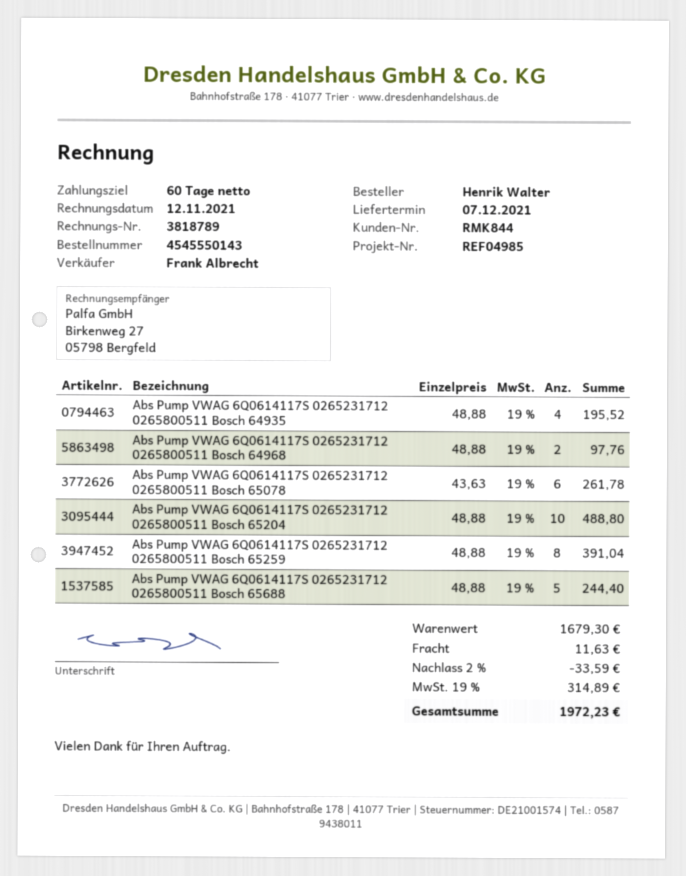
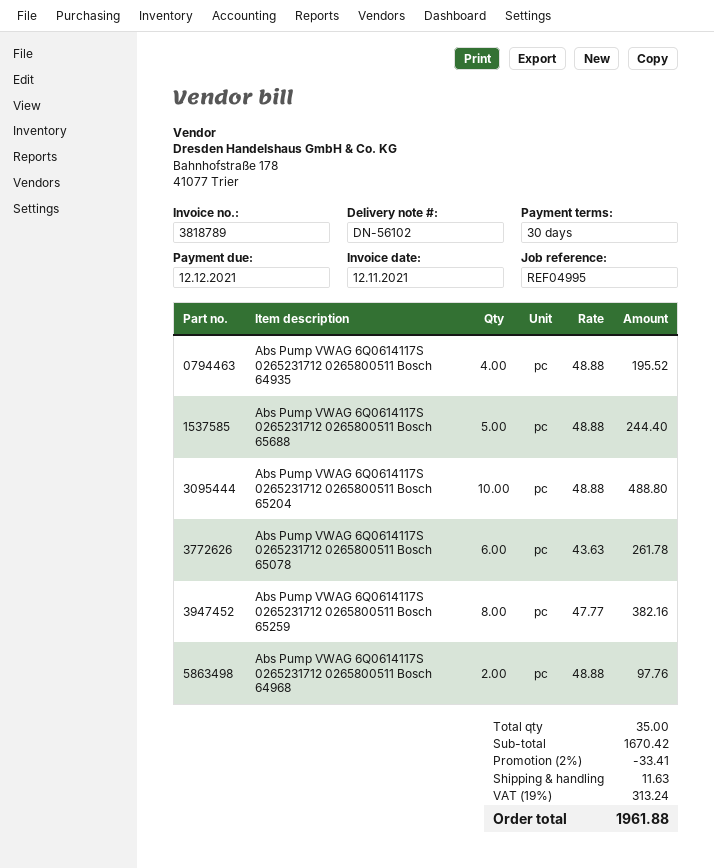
payment terms: 60 days -> 30 days
reference: REF04985 -> REF04995
Abs Pump VWAG 6Q0614117S 0265231712 0265800511 Bosch 65259: 8 x 48.88 = 391.04 -> 8 x 47.77 = 382.16
subtotal: 1679.30 -> 1670.42
discount: 2% = 33.59 -> 2% = 33.41
tax: 19% = 314.89 -> 19% = 313.24
total: 1972.23 -> 1961.88

